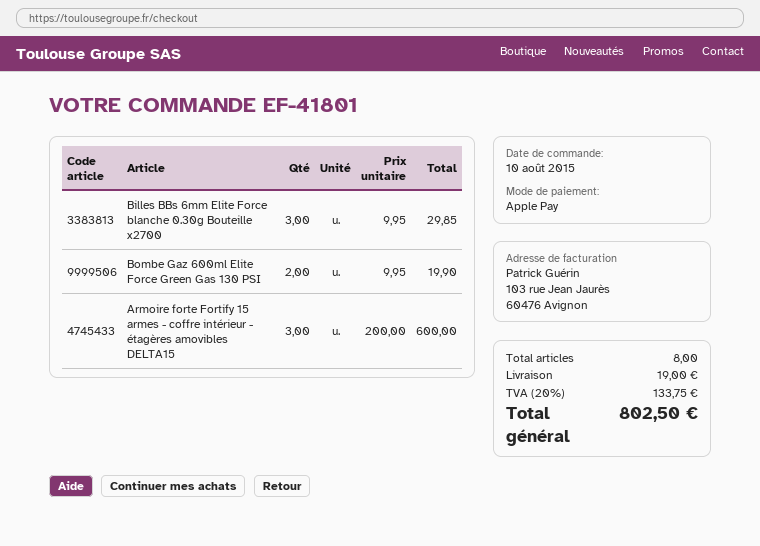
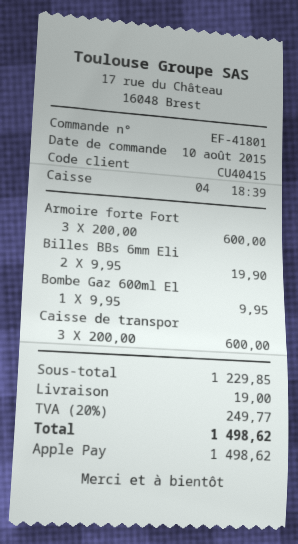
Billes BBs 6mm Elite Force blanche 0.30g Bouteille x2700: 3 x 9.95 = 29.85 -> 2 x 9.95 = 19.90
Bombe Gaz 600ml Elite Force Green Gas 130 PSI: 2 x 9.95 = 19.90 -> 1 x 9.95 = 9.95
Caisse de transpor: none -> 3 x 200.00 = 600.00
tax: 20% = 133.75 -> 20% = 249.77
total: 802.50 -> 1498.62

